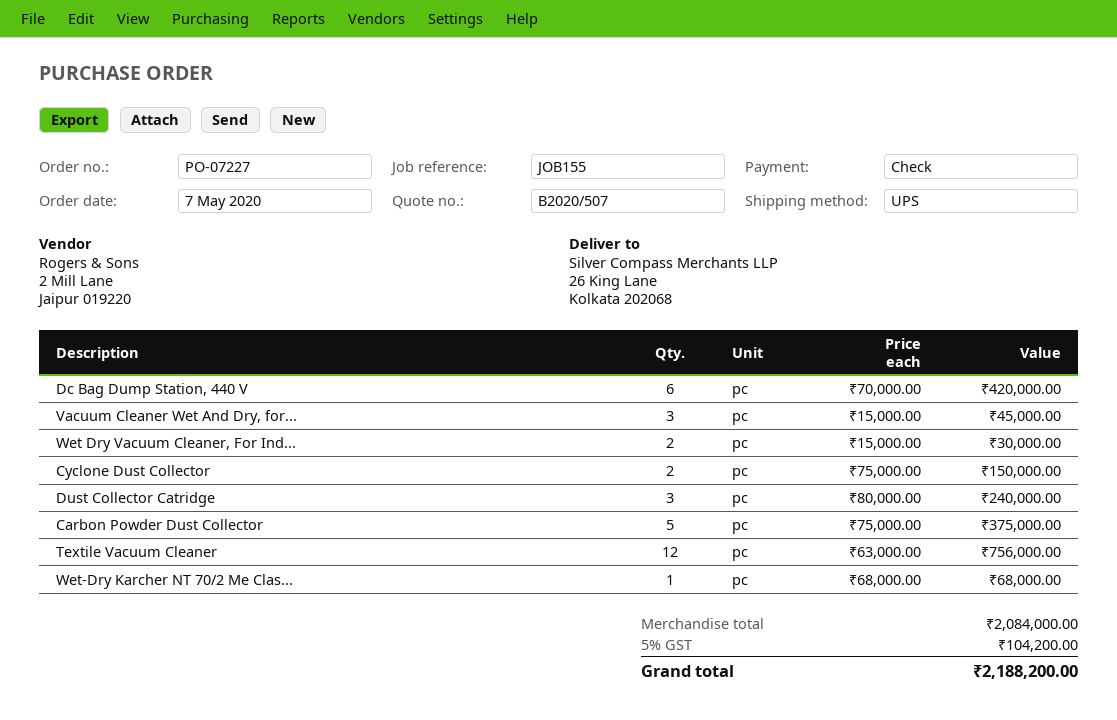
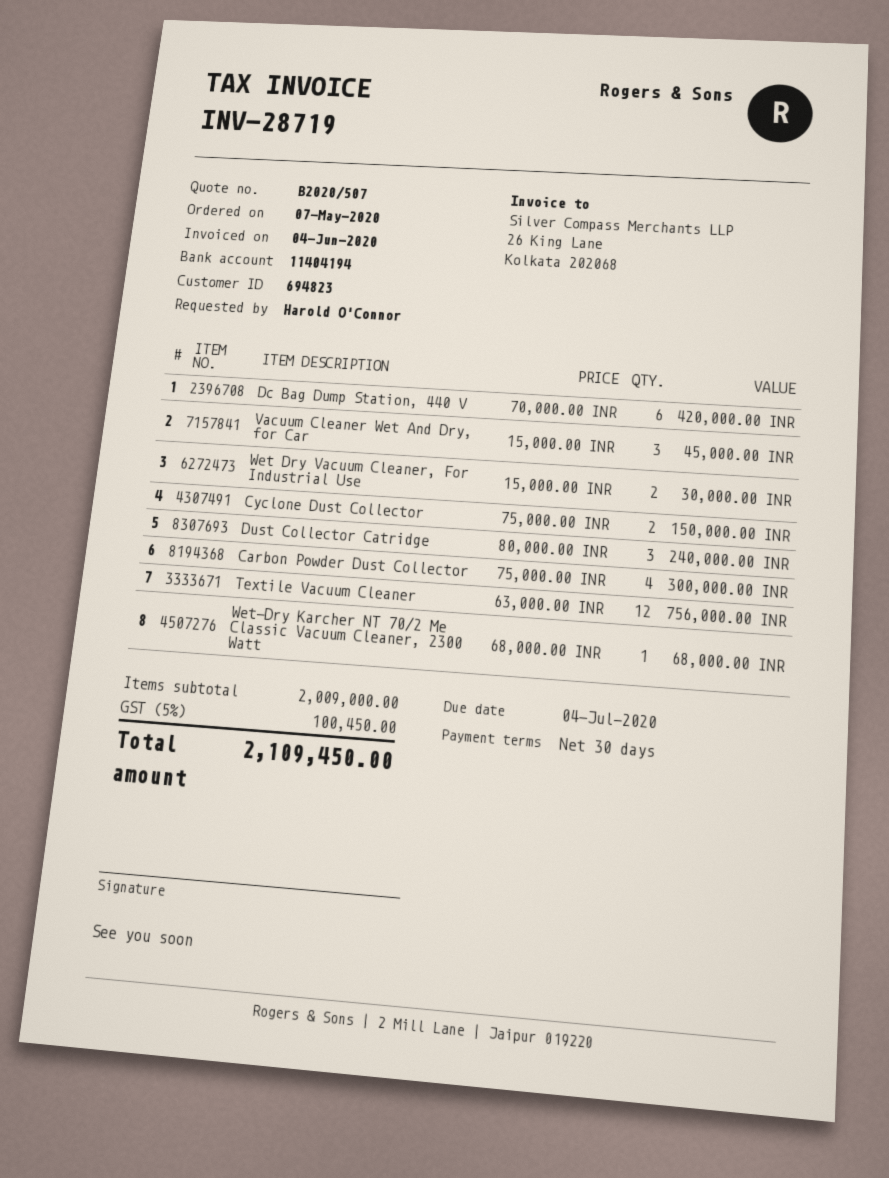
Carbon Powder Dust Collector: 5 x 75000.00 = 375000.00 -> 4 x 75000.00 = 300000.00
subtotal: 2084000.00 -> 2009000.00
tax: 5% = 104200.00 -> 5% = 100450.00
total: 2188200.00 -> 2109450.00

